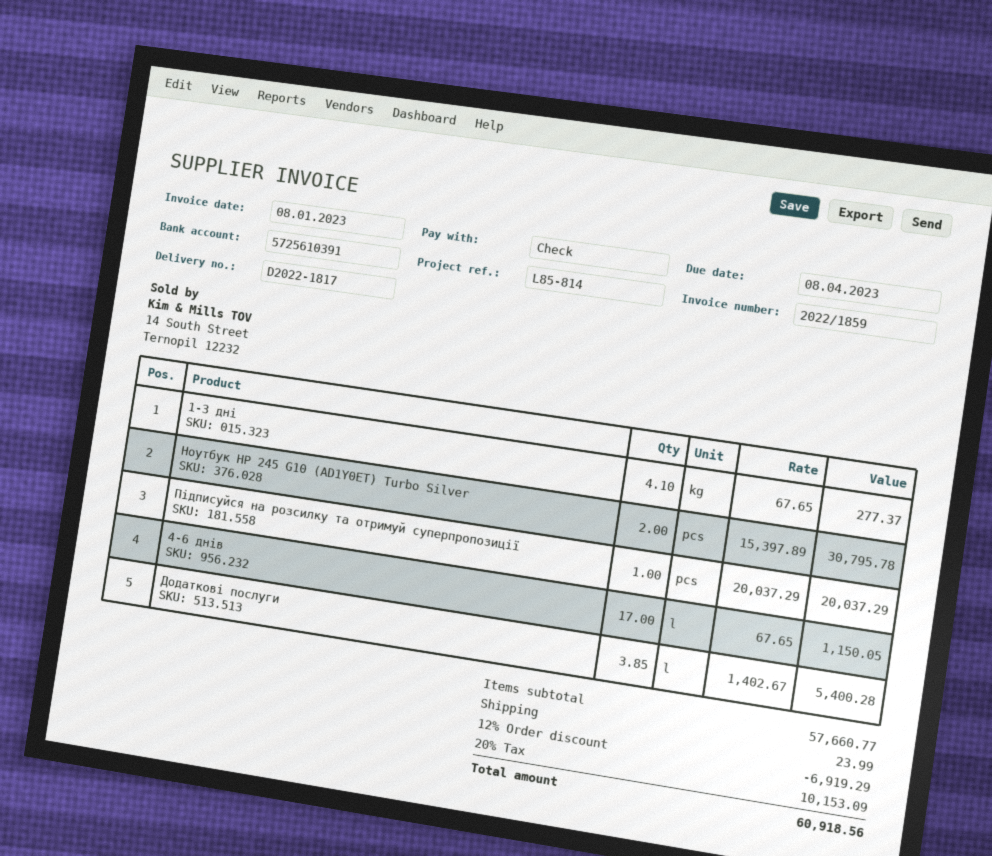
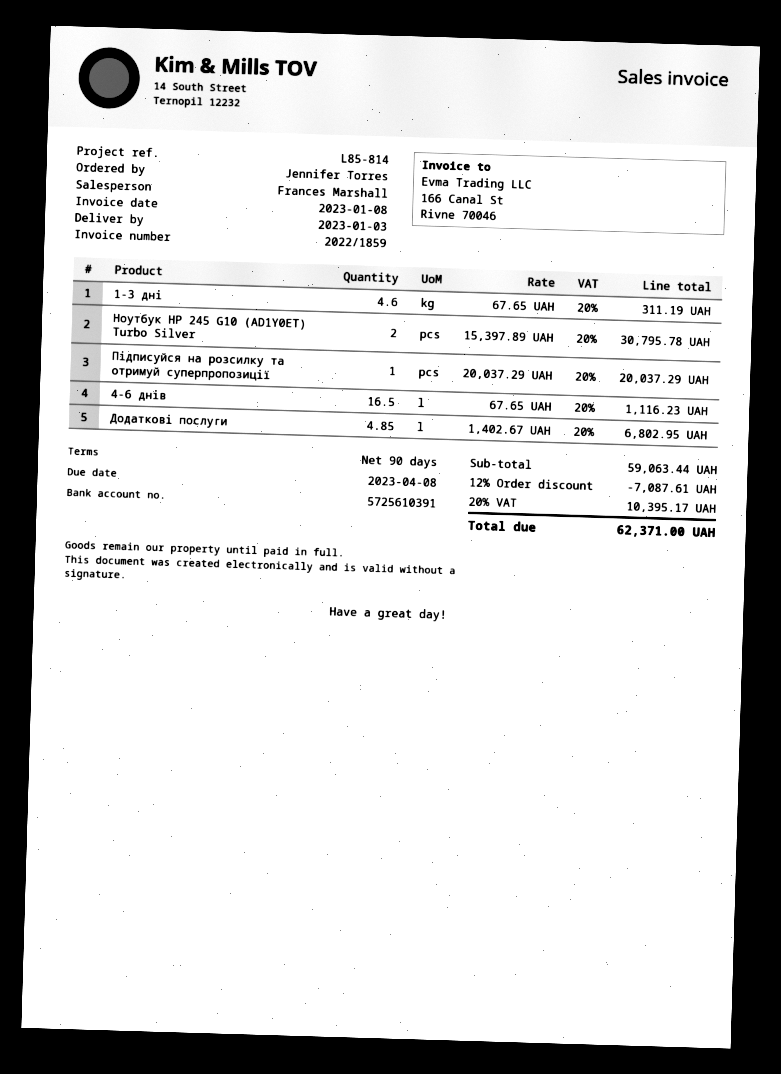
1-3 дні: 4.1 x 67.65 = 277.37 -> 4.6 x 67.65 = 311.19
4-6 днів: 17 x 67.65 = 1150.05 -> 16.5 x 67.65 = 1116.23
Додаткові послуги: 3.85 x 1402.67 = 5400.28 -> 4.85 x 1402.67 = 6802.95
subtotal: 57660.77 -> 59063.44
discount: 12% = 6919.29 -> 12% = 7087.61
shipping: 23.99 -> none
tax: 20% = 10153.09 -> 20% = 10395.17
total: 60918.56 -> 62371.00

